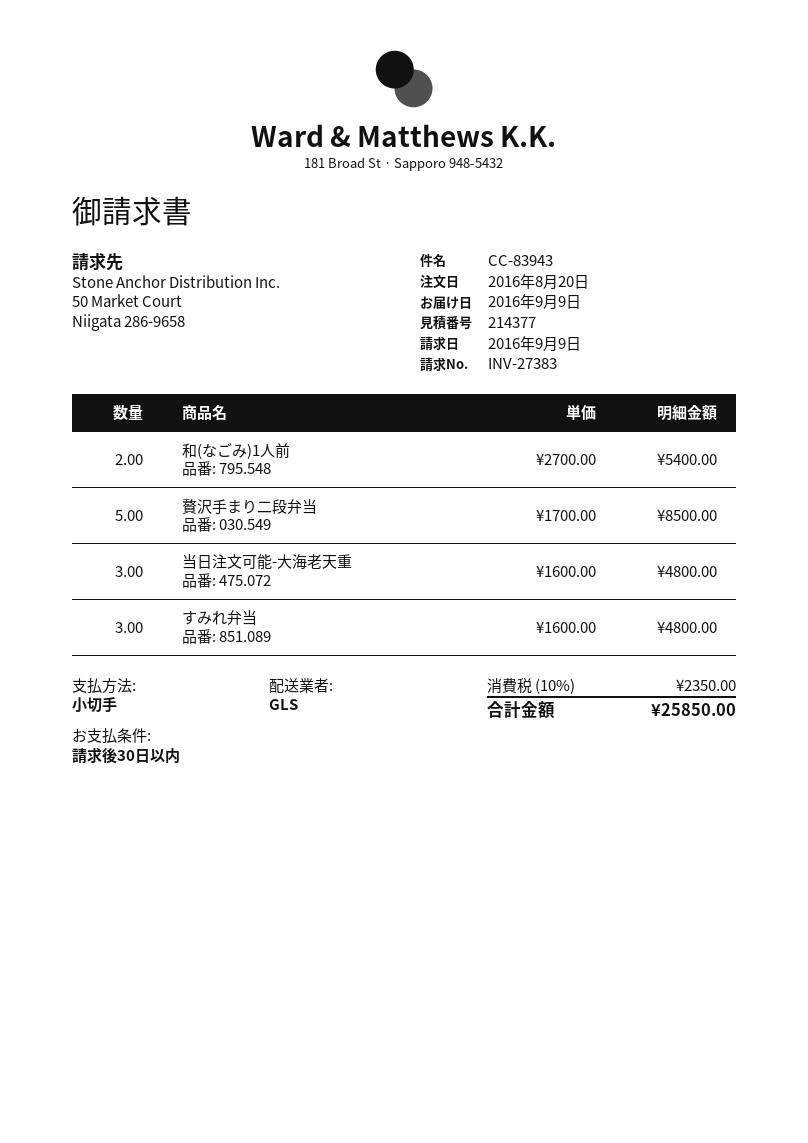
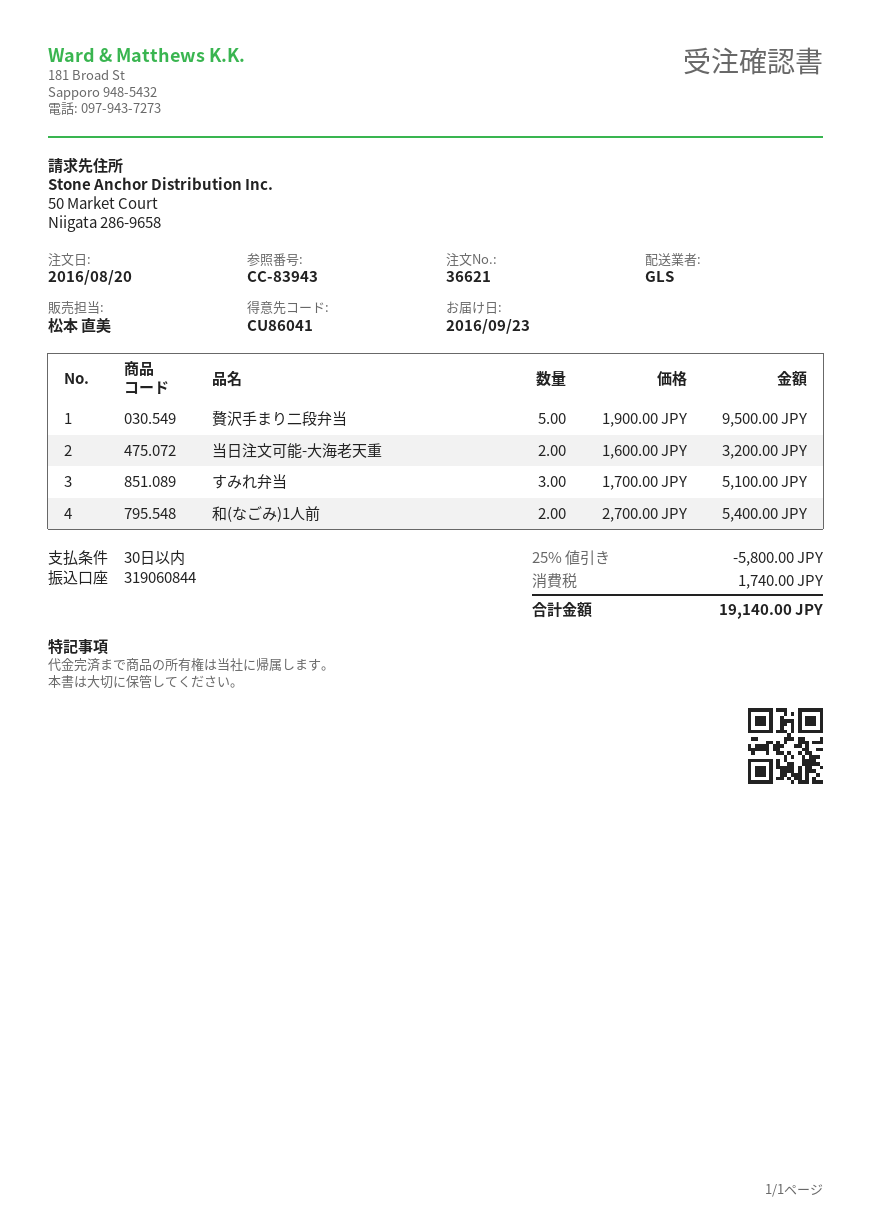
delivery date: 2016-09-09 -> 2016-09-23
贅沢手まり二段弁当: 5 x 1700.00 = 8500.00 -> 5 x 1900.00 = 9500.00
当日注文可能-大海老天重: 3 x 1600.00 = 4800.00 -> 2 x 1600.00 = 3200.00
すみれ弁当: 3 x 1600.00 = 4800.00 -> 3 x 1700.00 = 5100.00
discount: none -> 25% = 5800.00
tax: 2350.00 -> 1740.00
total: 25850.00 -> 19140.00

